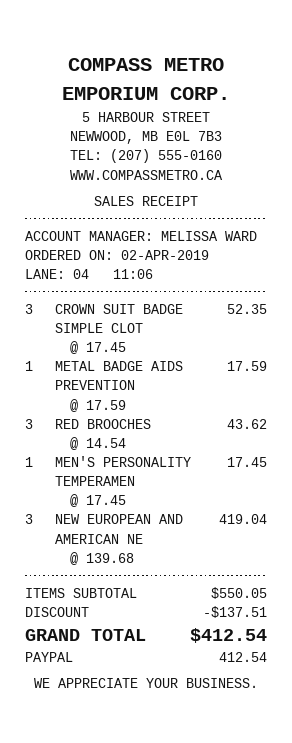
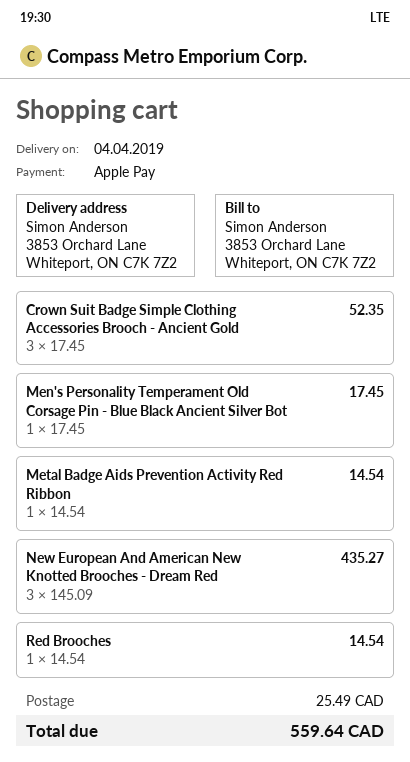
payment method: PayPal -> Apple Pay
METAL BADGE AIDS PREVENTION: 1 x 17.59 = 17.59 -> 1 x 14.54 = 14.54
RED BROOCHES: 3 x 14.54 = 43.62 -> 1 x 14.54 = 14.54
NEW EUROPEAN AND AMERICAN NE: 3 x 139.68 = 419.04 -> 3 x 145.09 = 435.27
discount: 137.51 -> none
shipping: none -> 25.49
total: 412.54 -> 559.64

